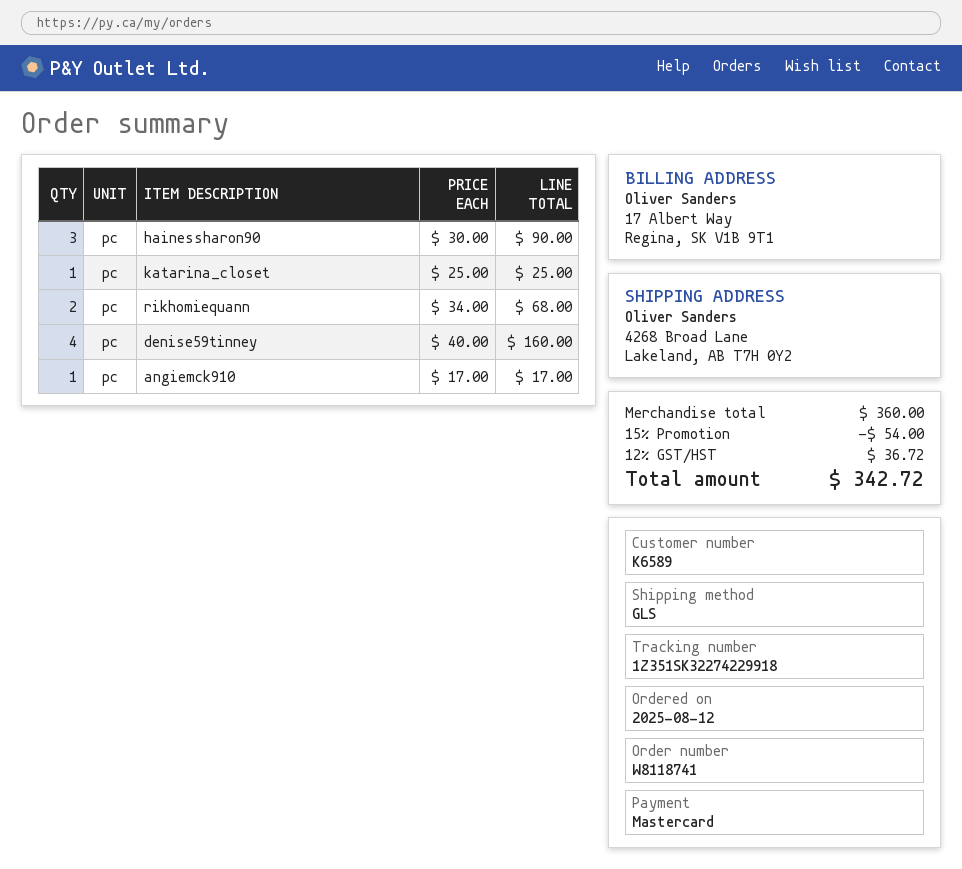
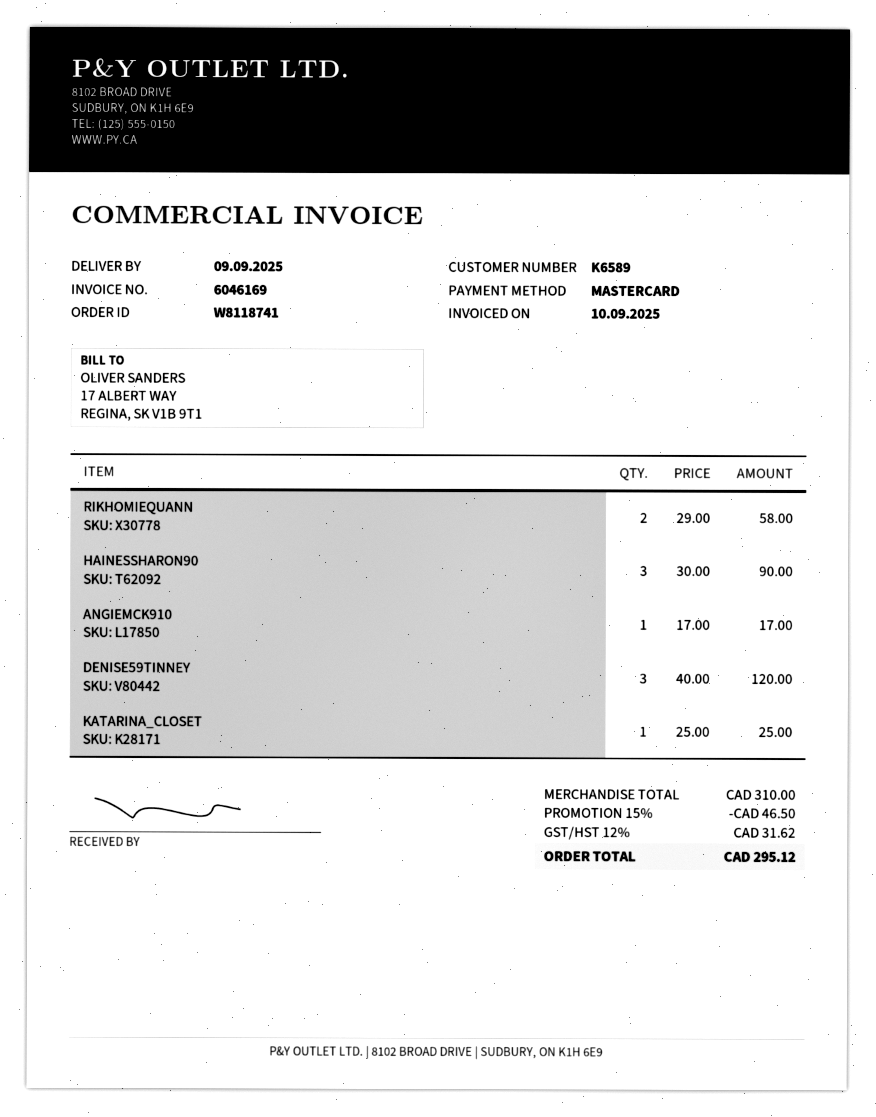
rikhomiequann: 2 x 34.00 = 68.00 -> 2 x 29.00 = 58.00
denise59tinney: 4 x 40.00 = 160.00 -> 3 x 40.00 = 120.00
subtotal: 360.00 -> 310.00
discount: 15% = 54.00 -> 15% = 46.50
tax: 12% = 36.72 -> 12% = 31.62
total: 342.72 -> 295.12

